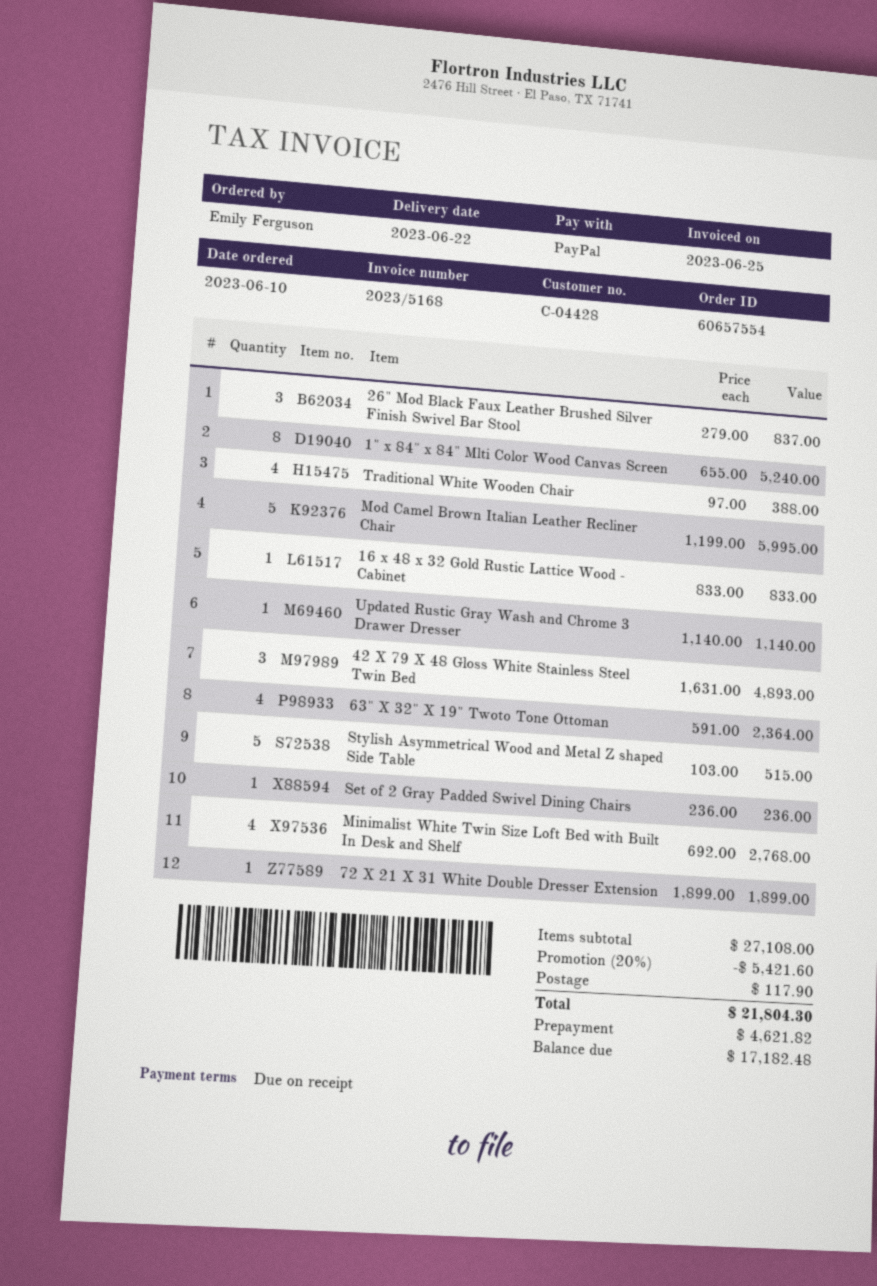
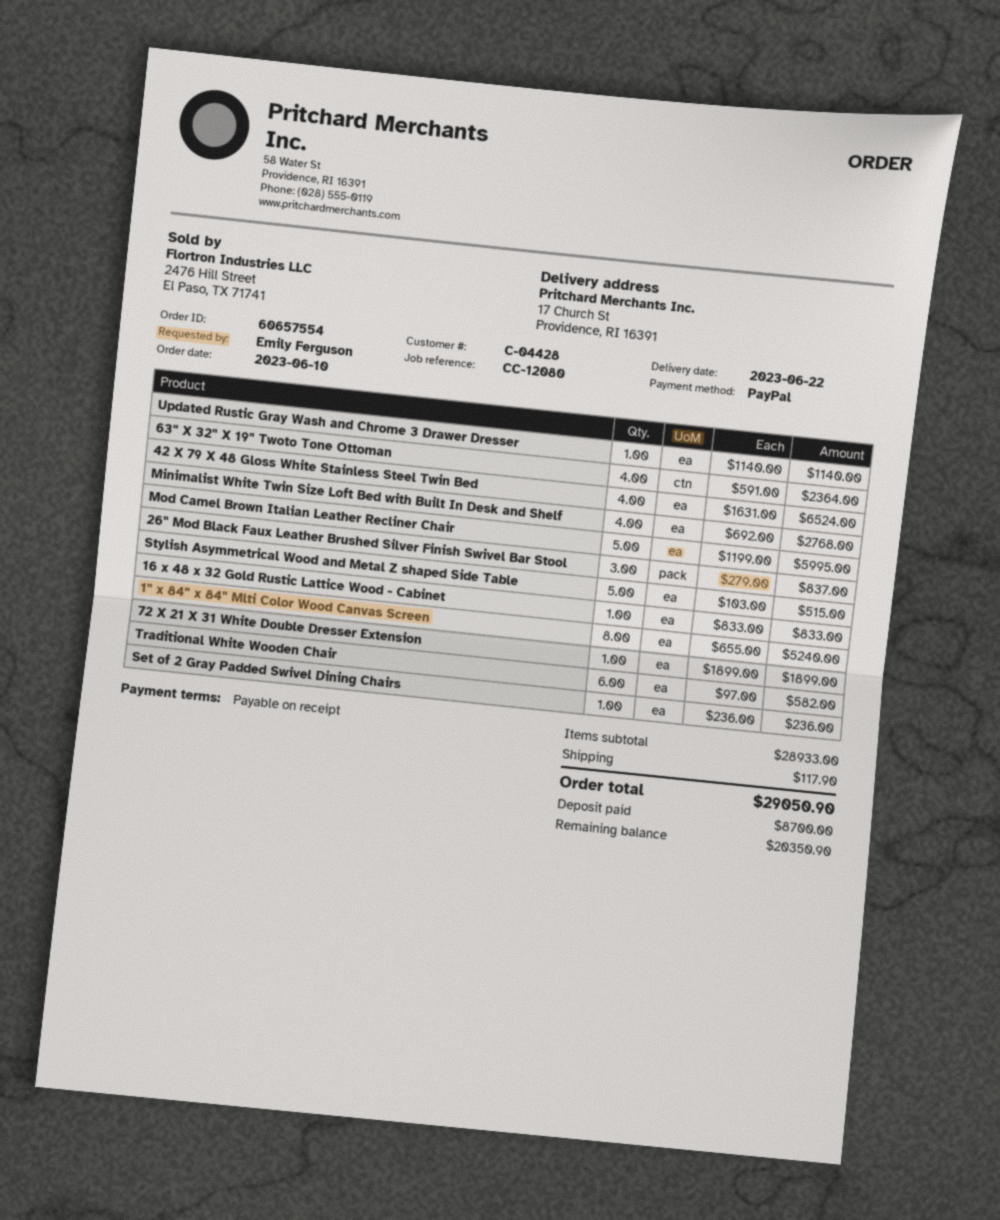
Traditional White Wooden Chair: 4 x 97.00 = 388.00 -> 6 x 97.00 = 582.00
42 X 79 X 48 Gloss White Stainless Steel Twin Bed: 3 x 1631.00 = 4893.00 -> 4 x 1631.00 = 6524.00
subtotal: 27108.00 -> 28933.00
discount: 20% = 5421.60 -> none
total: 21804.30 -> 29050.90
deposit: 4621.82 -> 8700.00
balance: 17182.48 -> 20350.90

